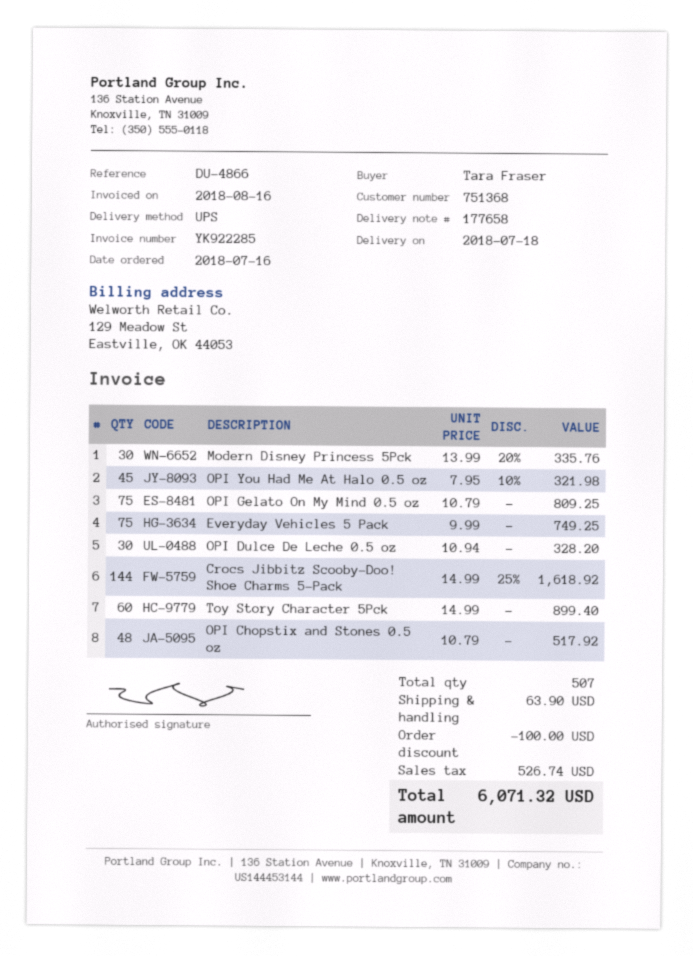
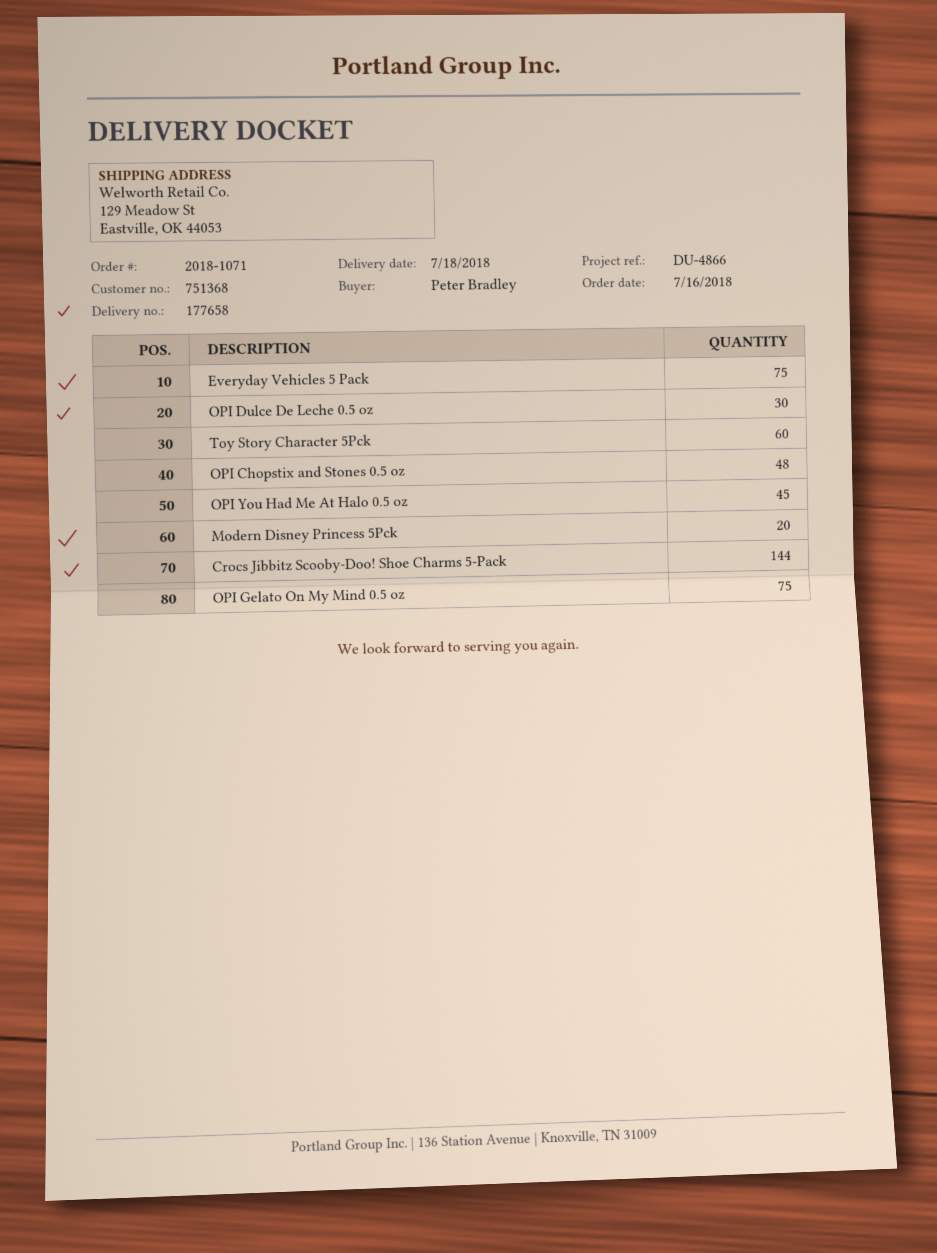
ordered by: Tara Fraser -> Peter Bradley
Modern Disney Princess 5Pck: 30 -> 20

